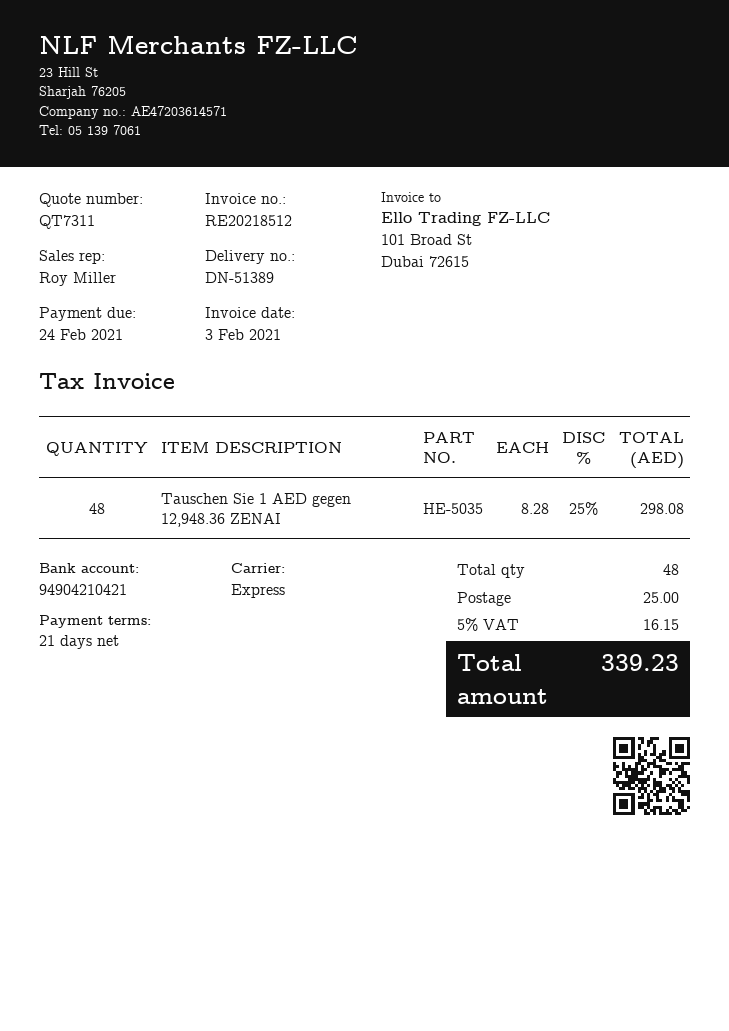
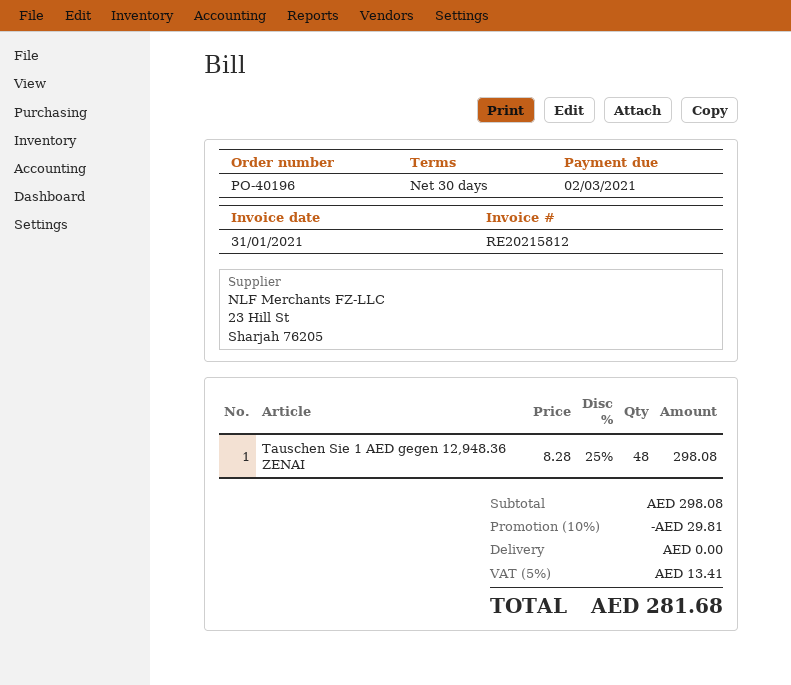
invoice number: RE20218512 -> RE20215812
invoice date: 2021-02-03 -> 2021-01-31
payment terms: 21 days -> 30 days
due date: 2021-02-24 -> 2021-03-02
discount: none -> 10% = 29.81
shipping: 25.00 -> 0.00
tax: 5% = 16.15 -> 5% = 13.41
total: 339.23 -> 281.68

